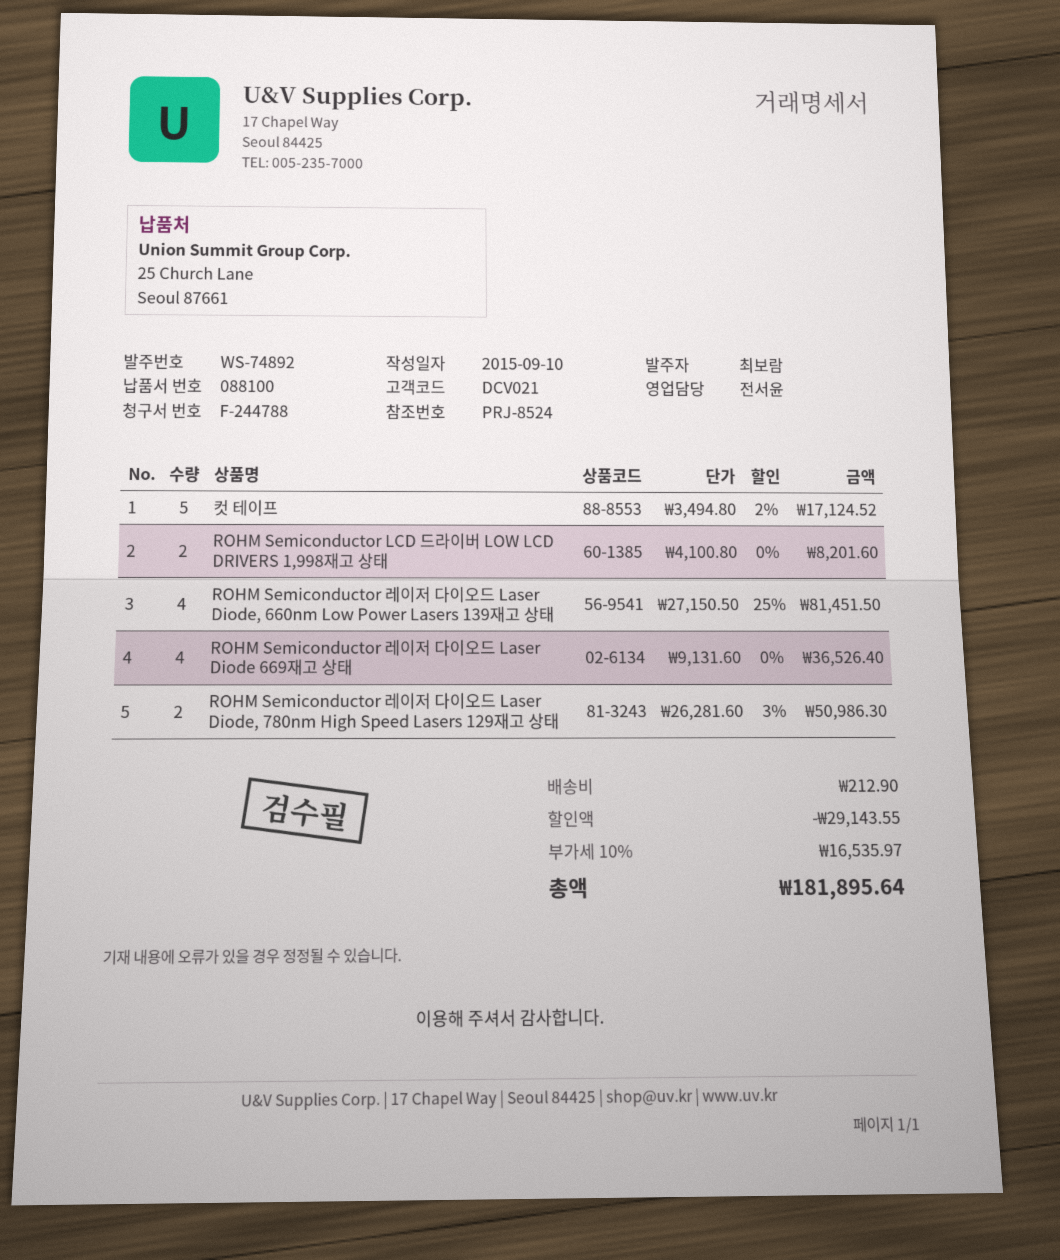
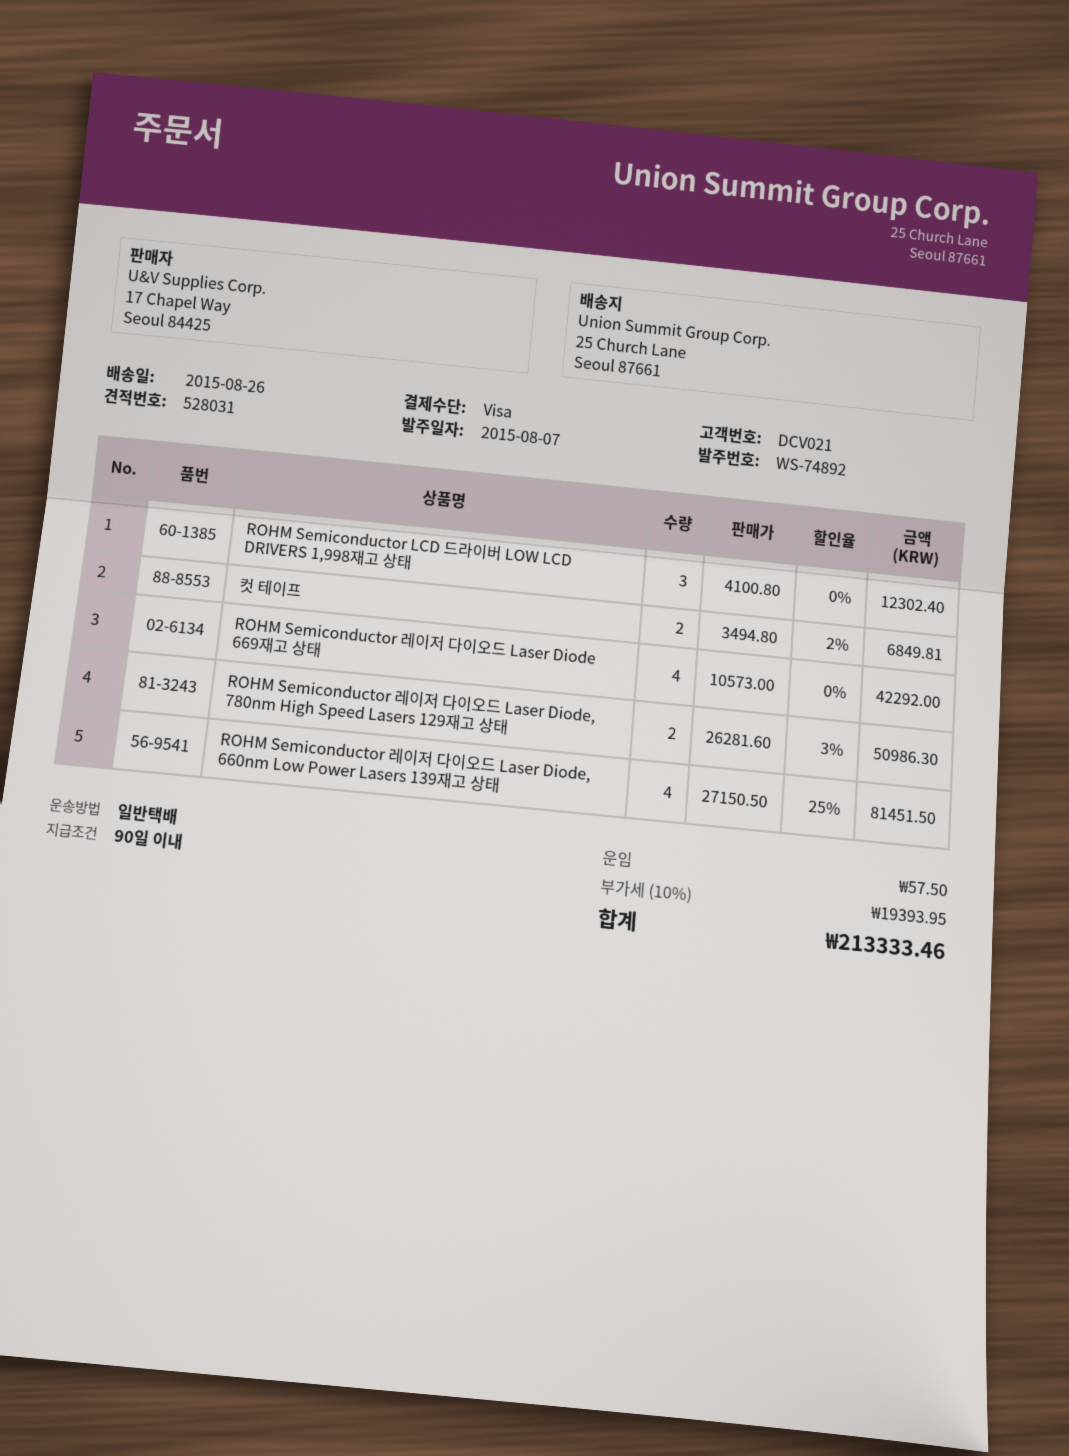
컷 테이프: 5 x 3494.80 - 2% = 17124.52 -> 2 x 3494.80 - 2% = 6849.81
ROHM Semiconductor LCD 드라이버 LOW LCD DRIVERS 1,998재고 상태: 2 x 4100.80 = 8201.60 -> 3 x 4100.80 = 12302.40
ROHM Semiconductor 레이저 다이오드 Laser Diode 669재고 상태: 4 x 9131.60 = 36526.40 -> 4 x 10573.00 = 42292.00
discount: 29143.55 -> none
shipping: 212.90 -> 57.50
tax: 10% = 16535.97 -> 10% = 19393.95
total: 181895.64 -> 213333.46

